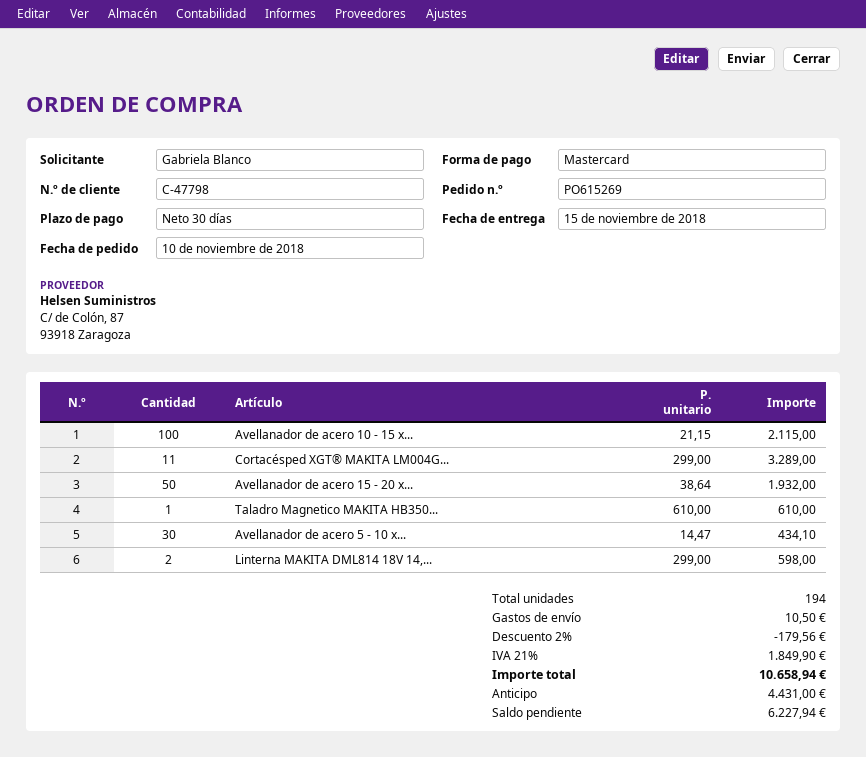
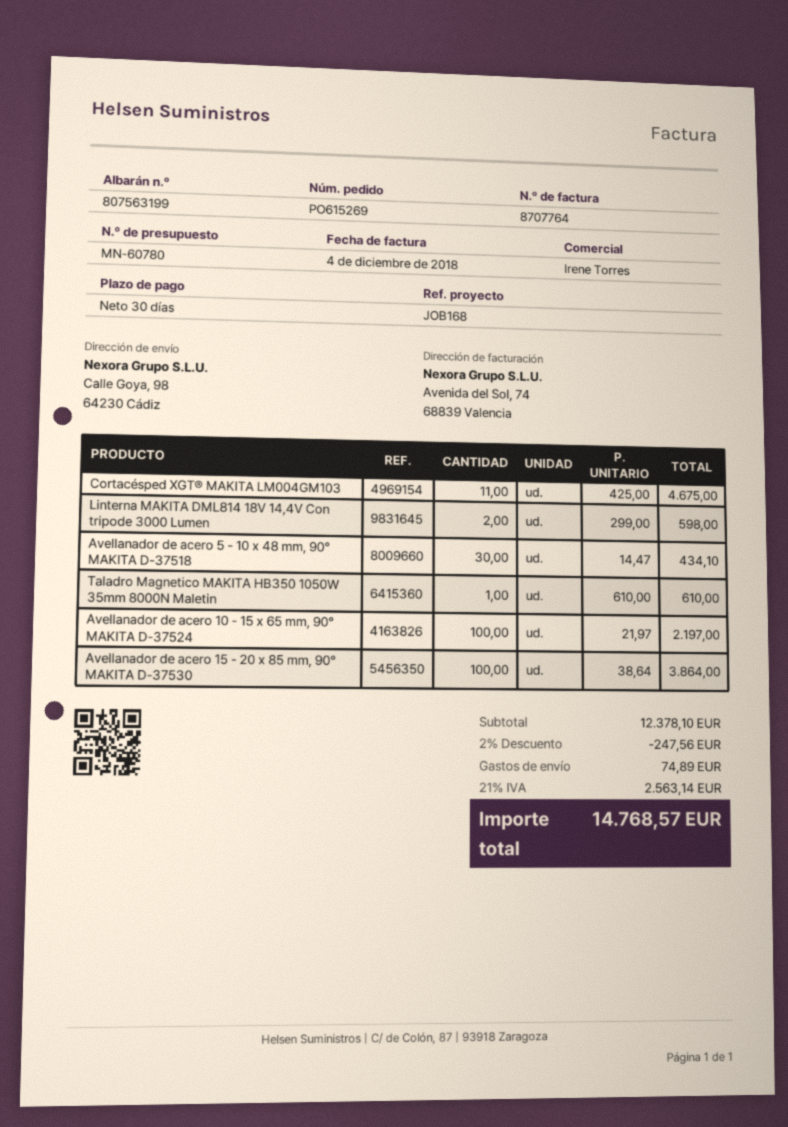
Avellanador de acero 10 - 15 x...: 100 x 21.15 = 2115.00 -> 100 x 21.97 = 2197.00
Cortacésped XGT® MAKITA LM004G...: 11 x 299.00 = 3289.00 -> 11 x 425.00 = 4675.00
Avellanador de acero 15 - 20 x...: 50 x 38.64 = 1932.00 -> 100 x 38.64 = 3864.00
discount: 2% = 179.56 -> 2% = 247.56
shipping: 10.50 -> 74.89
tax: 21% = 1849.90 -> 21% = 2563.14
total: 10658.94 -> 14768.57

